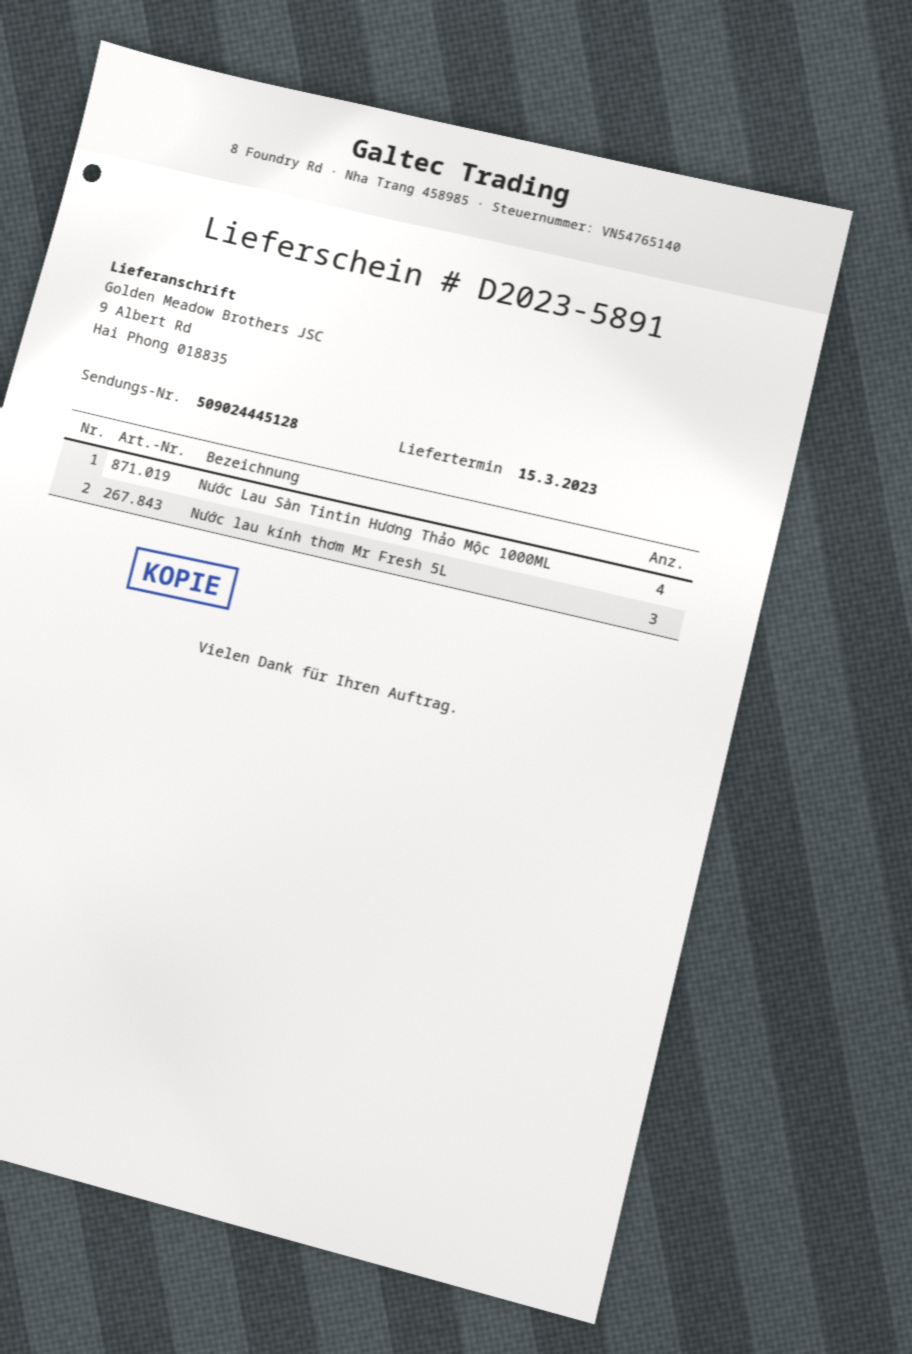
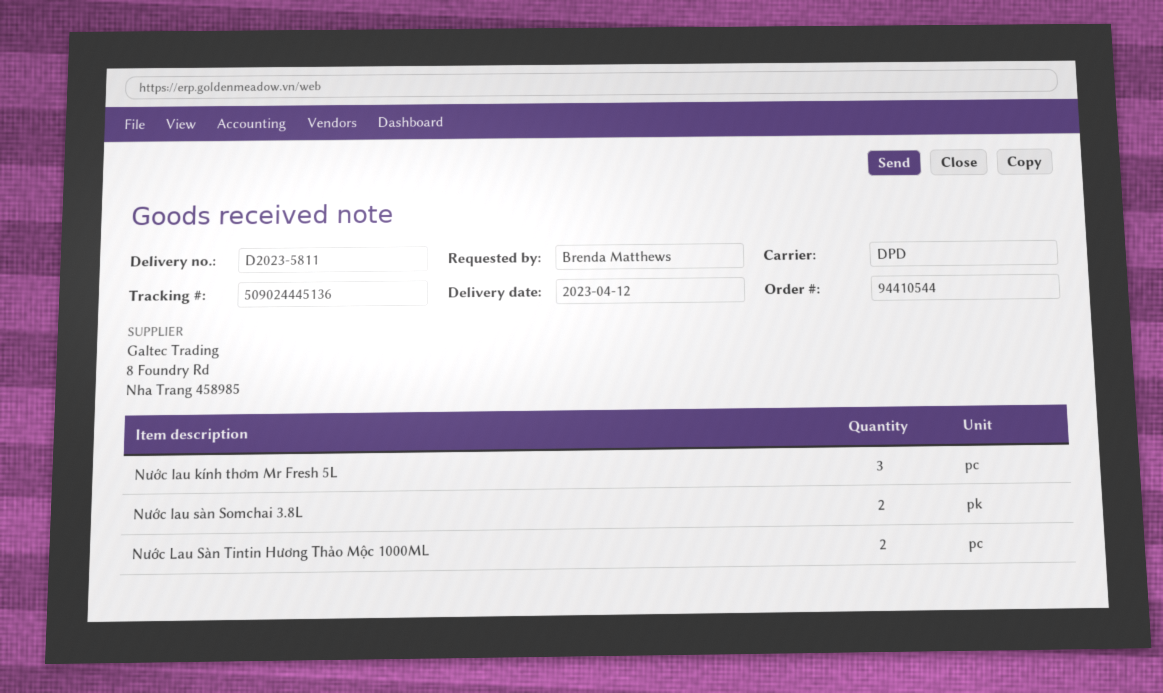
delivery note number: D2023-5891 -> D2023-5811
delivery date: 2023-03-15 -> 2023-04-12
tracking number: 509024445128 -> 509024445136
Nước Lau Sàn Tintin Hương Thảo Mộc 1000ML: 4 -> 2
Nước lau sàn Somchai 3.8L: none -> 2

